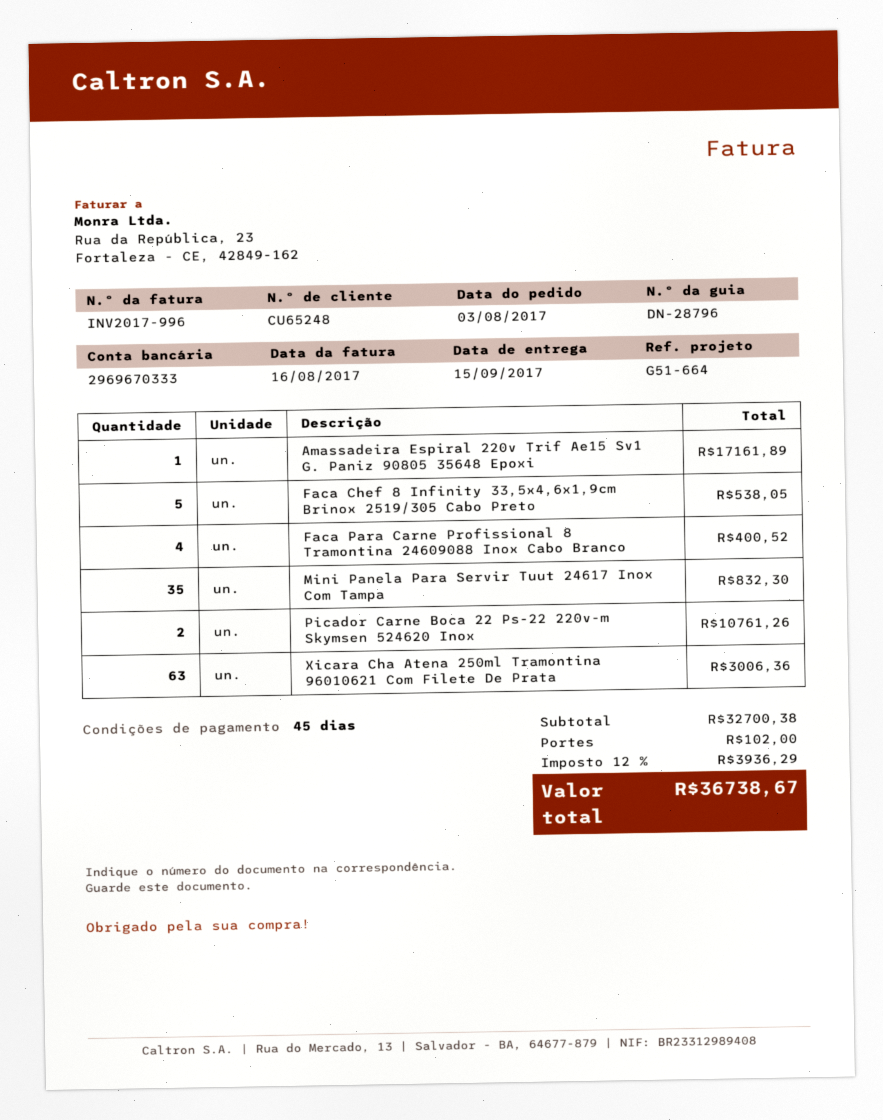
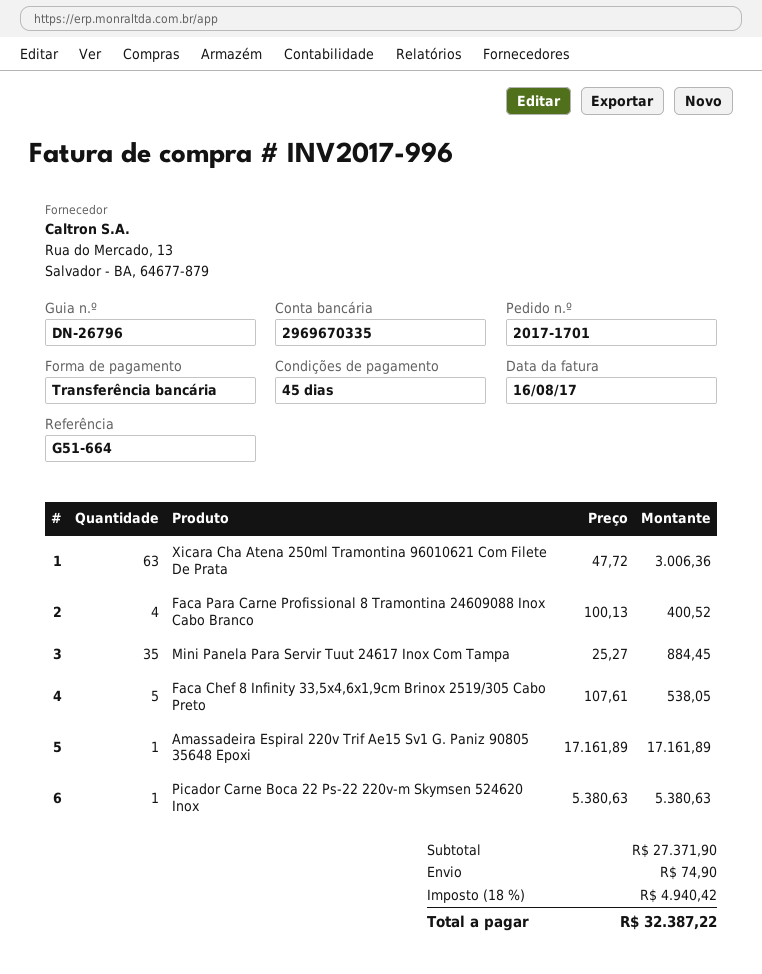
delivery note number: DN-28796 -> DN-26796
bank account: 2969670333 -> 2969670335
Mini Panela Para Servir Tuut 24617 Inox Com Tampa: 35 for 832.30 -> 35 for 884.45
Picador Carne Boca 22 Ps-22 220v-m Skymsen 524620 Inox: 2 for 10761.26 -> 1 for 5380.63
subtotal: 32700.38 -> 27371.90
shipping: 102.00 -> 74.90
tax: 12% = 3936.29 -> 18% = 4940.42
total: 36738.67 -> 32387.22

